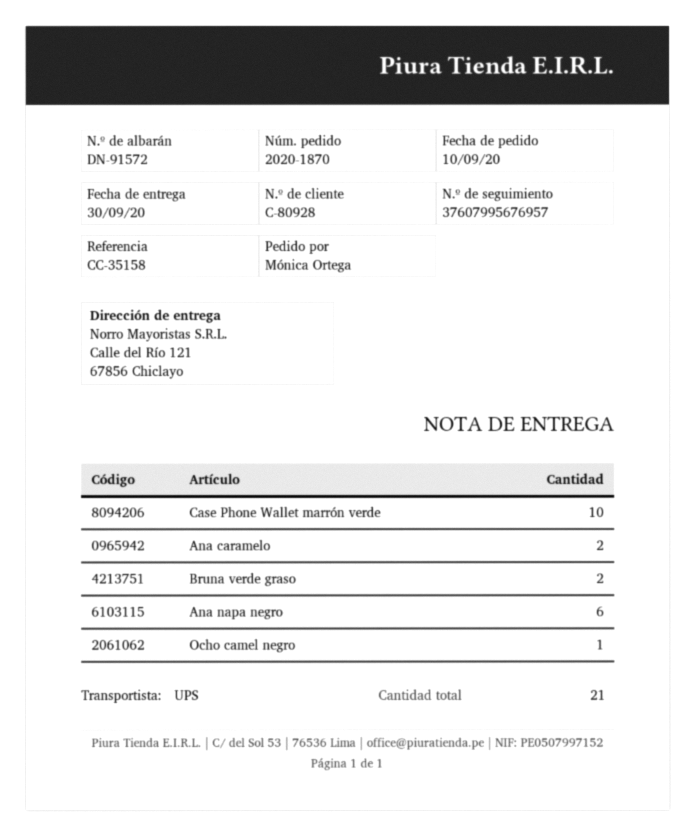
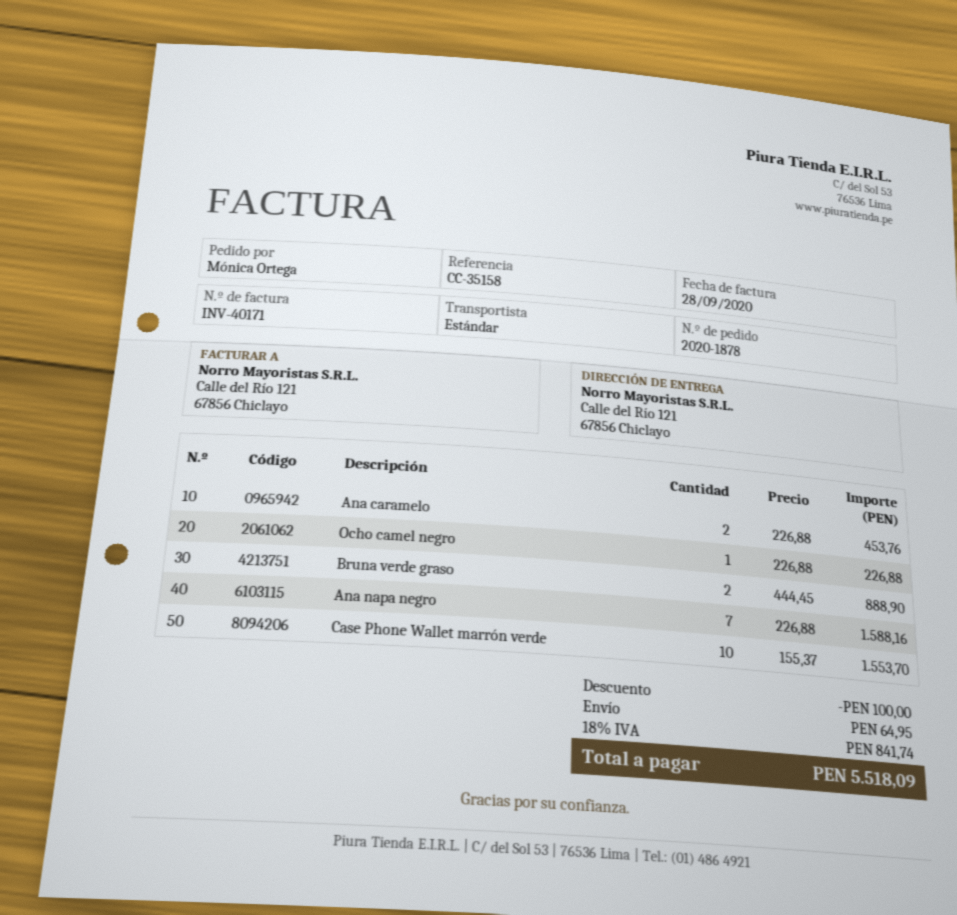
order number: 2020-1870 -> 2020-1878
shipping method: UPS -> standard
Ana napa negro: 6 -> 7

